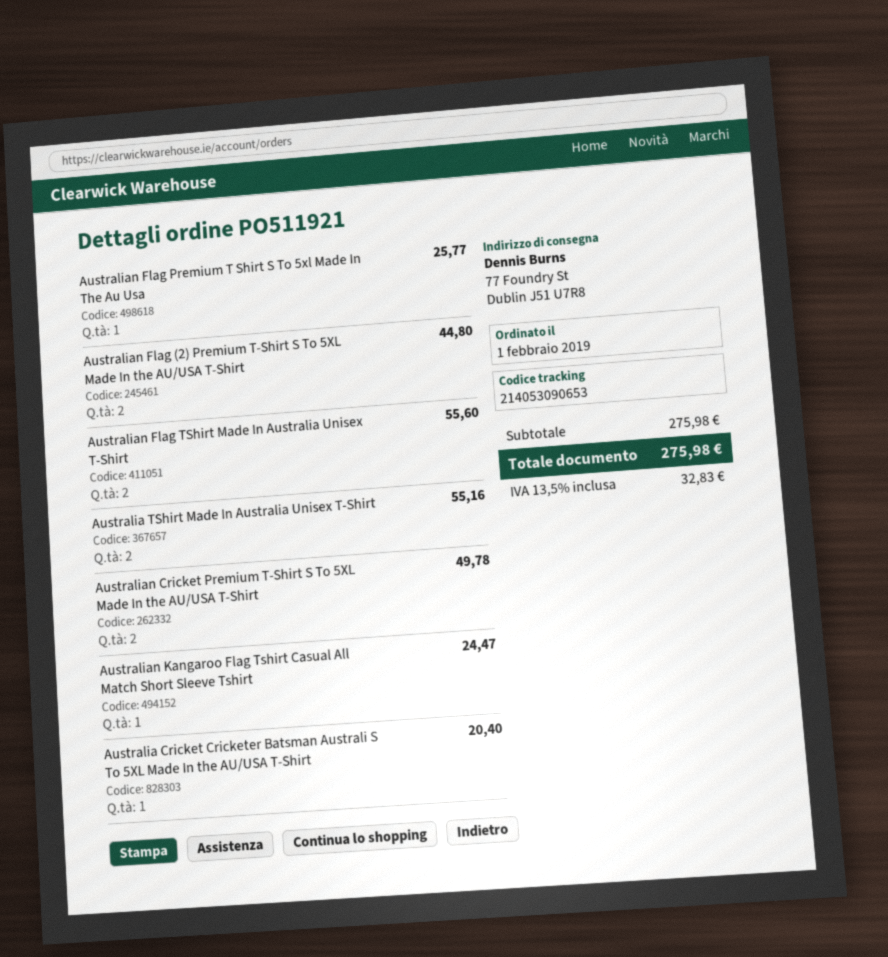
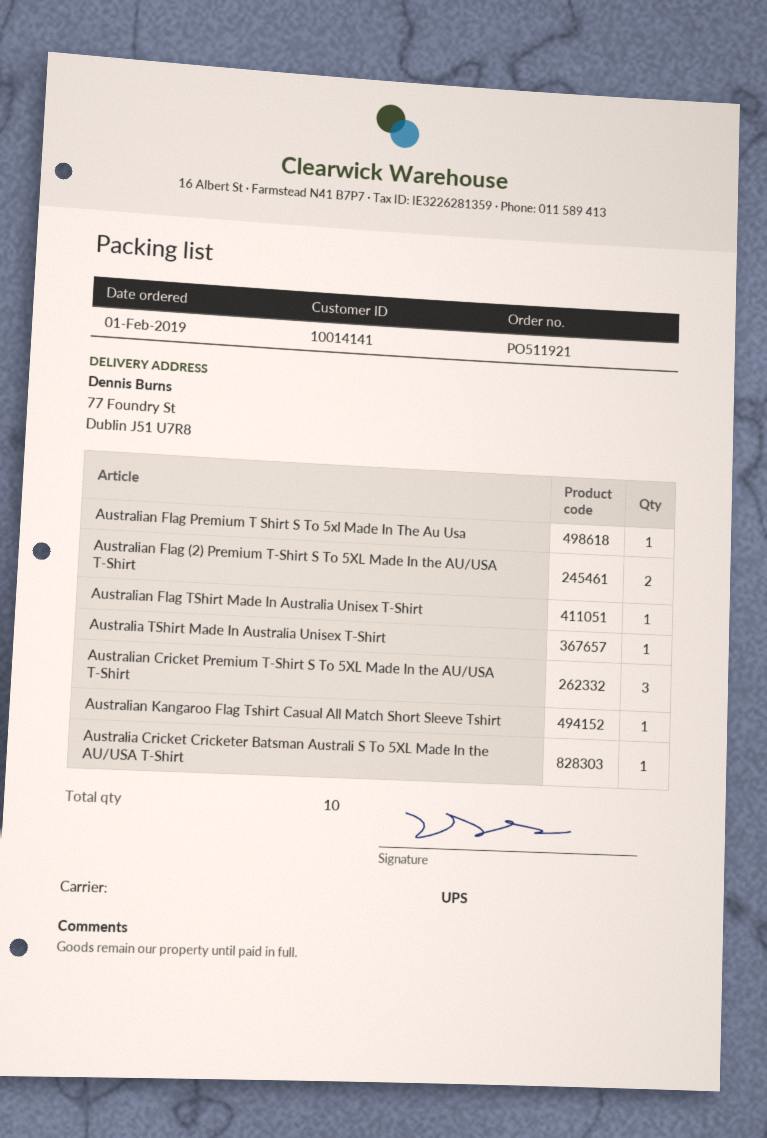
Australian Flag TShirt Made In Australia Unisex T-Shirt: 2 -> 1
Australia TShirt Made In Australia Unisex T-Shirt: 2 -> 1
Australian Cricket Premium T-Shirt S To 5XL Made In the AU/USA T-Shirt: 2 -> 3

